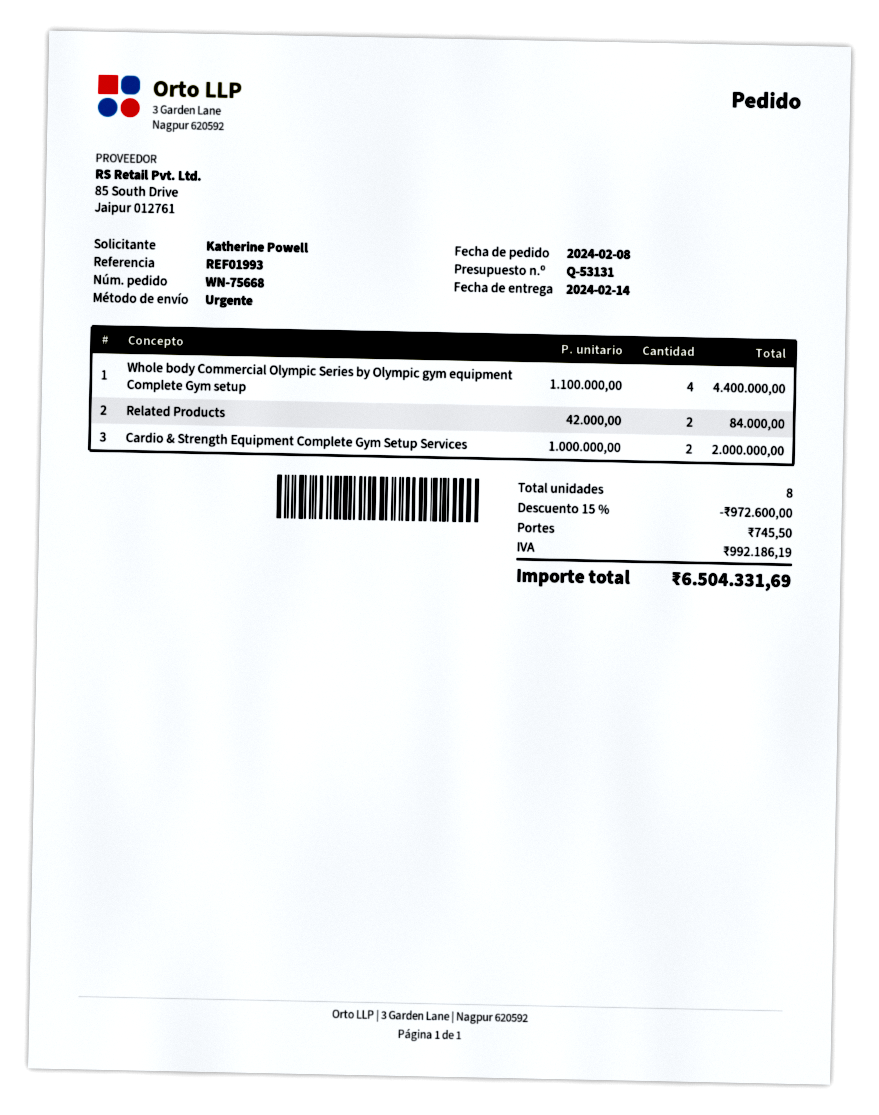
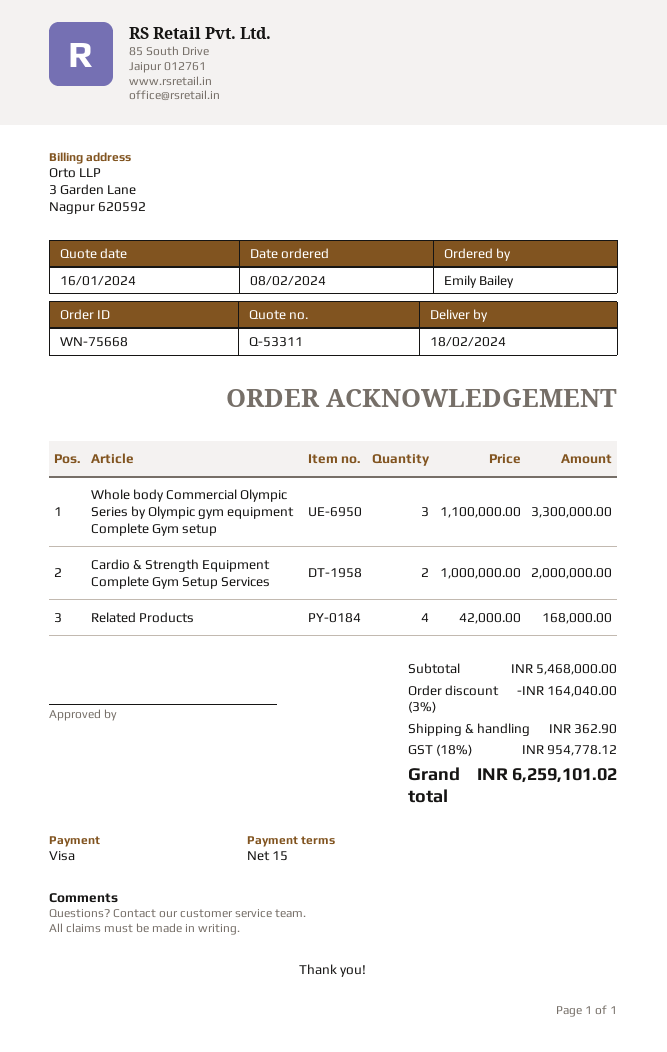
quote number: Q-53131 -> Q-53311
delivery date: 2024-02-14 -> 2024-02-18
ordered by: Katherine Powell -> Emily Bailey
Whole body Commercial Olympic Series by Olympic gym equipment Complete Gym setup: 4 x 1100000.00 = 4400000.00 -> 3 x 1100000.00 = 3300000.00
Related Products: 2 x 42000.00 = 84000.00 -> 4 x 42000.00 = 168000.00
discount: 15% = 972600.00 -> 3% = 164040.00
shipping: 745.50 -> 362.90
tax: 992186.19 -> 954778.12
total: 6504331.69 -> 6259101.02

